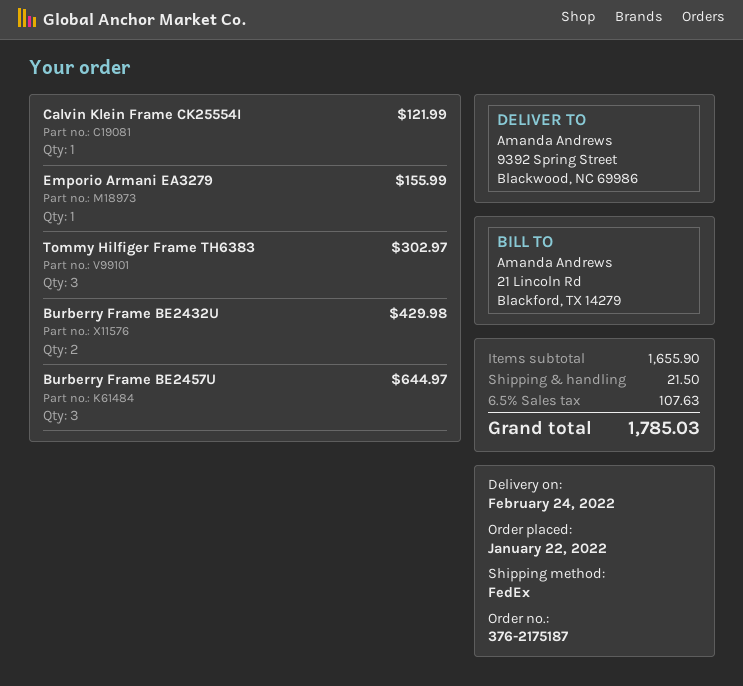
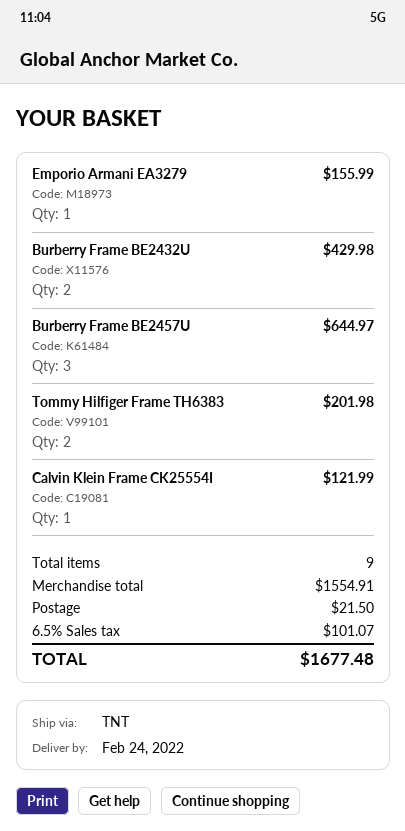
shipping method: FedEx -> TNT
Tommy Hilfiger Frame TH6383: 3 for 302.97 -> 2 for 201.98
subtotal: 1655.90 -> 1554.91
tax: 6.5% = 107.63 -> 6.5% = 101.07
total: 1785.03 -> 1677.48

